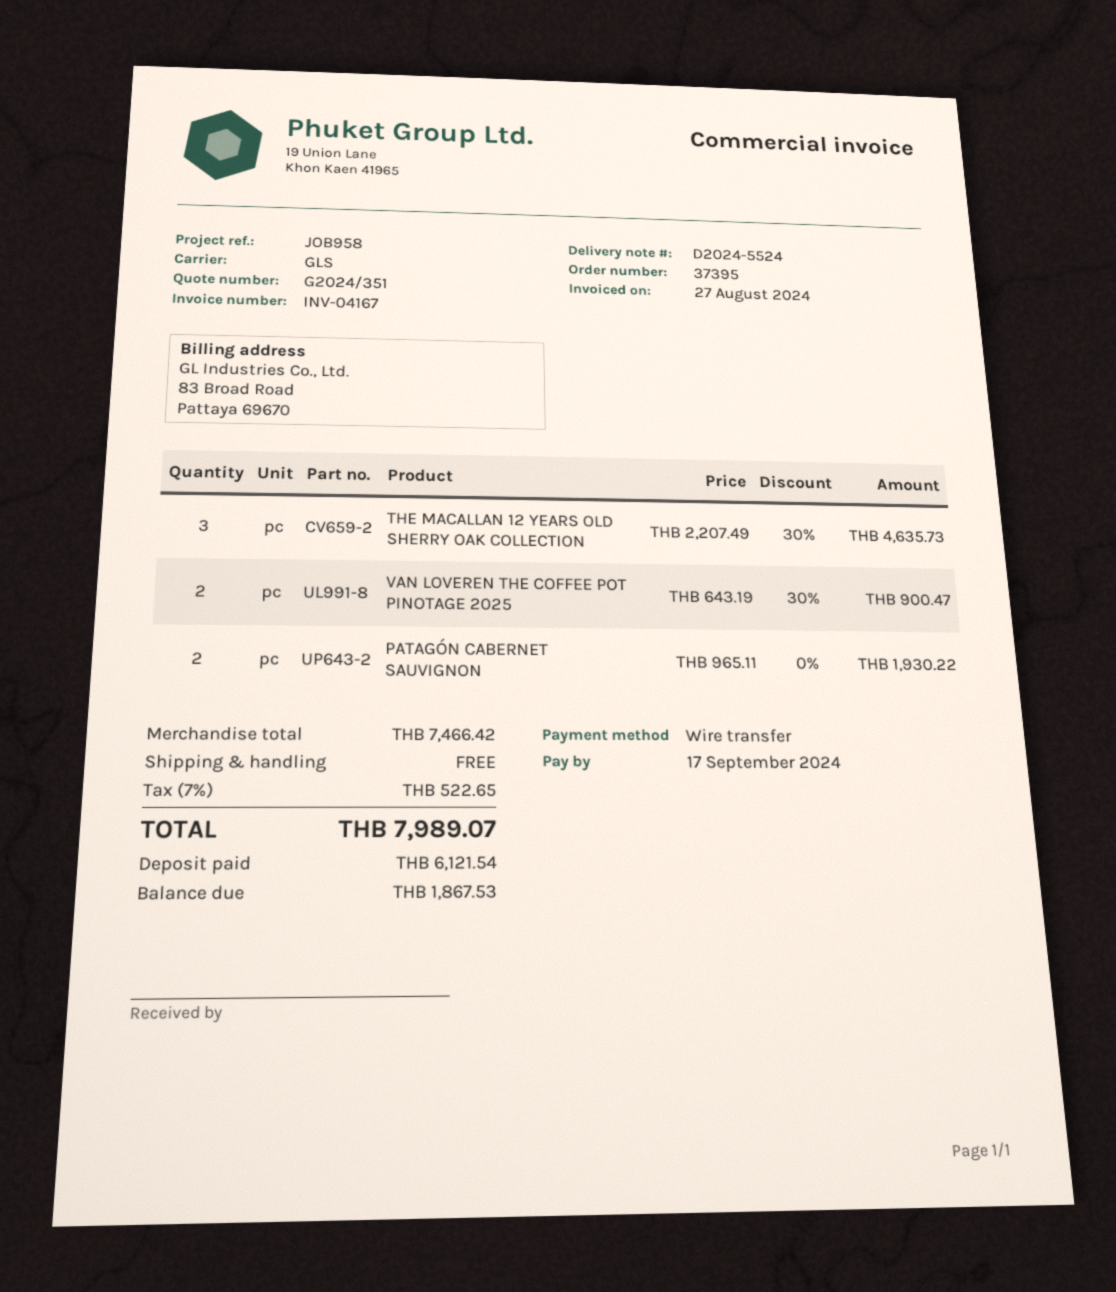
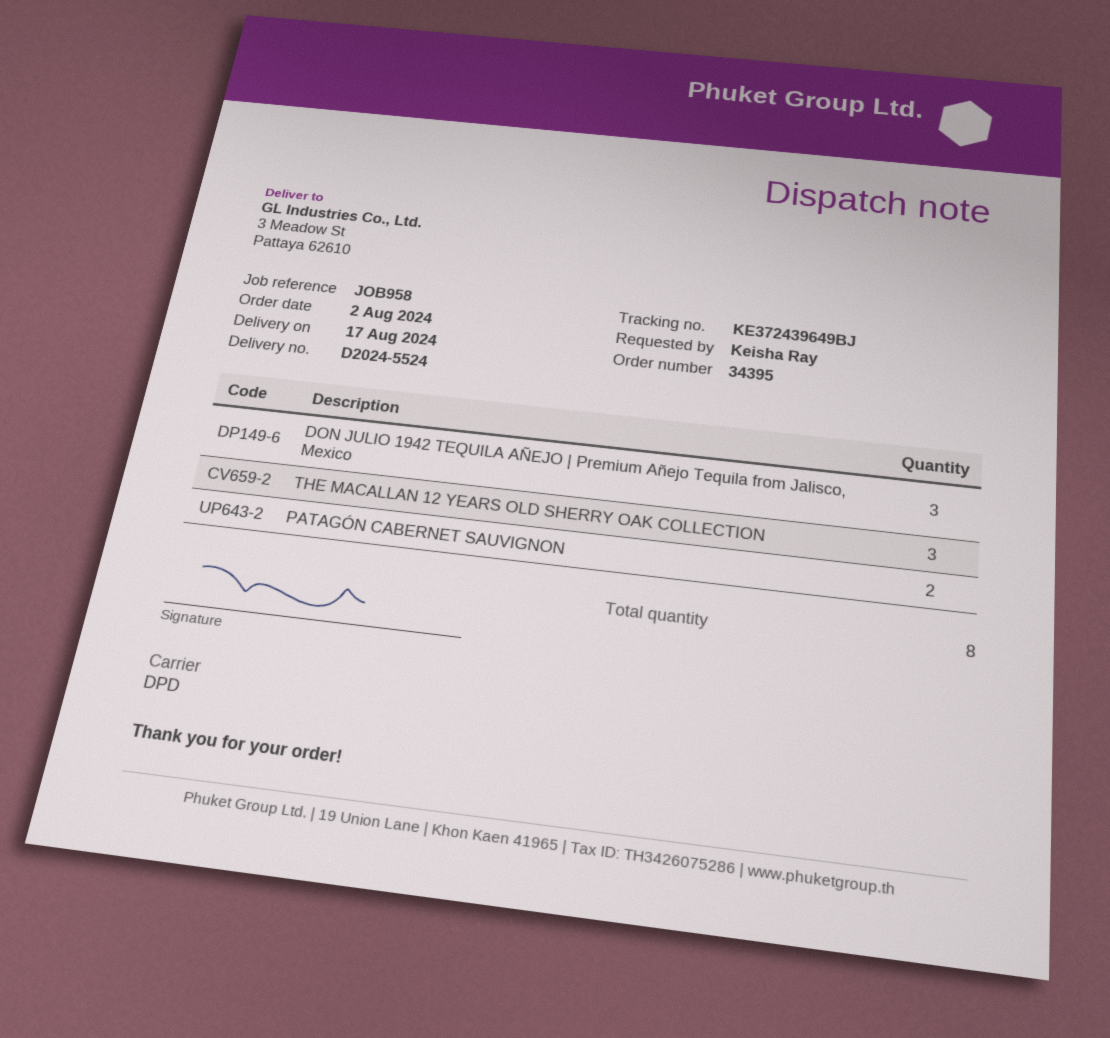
order number: 37395 -> 34395
shipping method: GLS -> DPD
VAN LOVEREN THE COFFEE POT PINOTAGE 2025: 2 -> none
DON JULIO 1942 TEQUILA AÑEJO | Premium Añejo Tequila from Jalisco, Mexico: none -> 3

